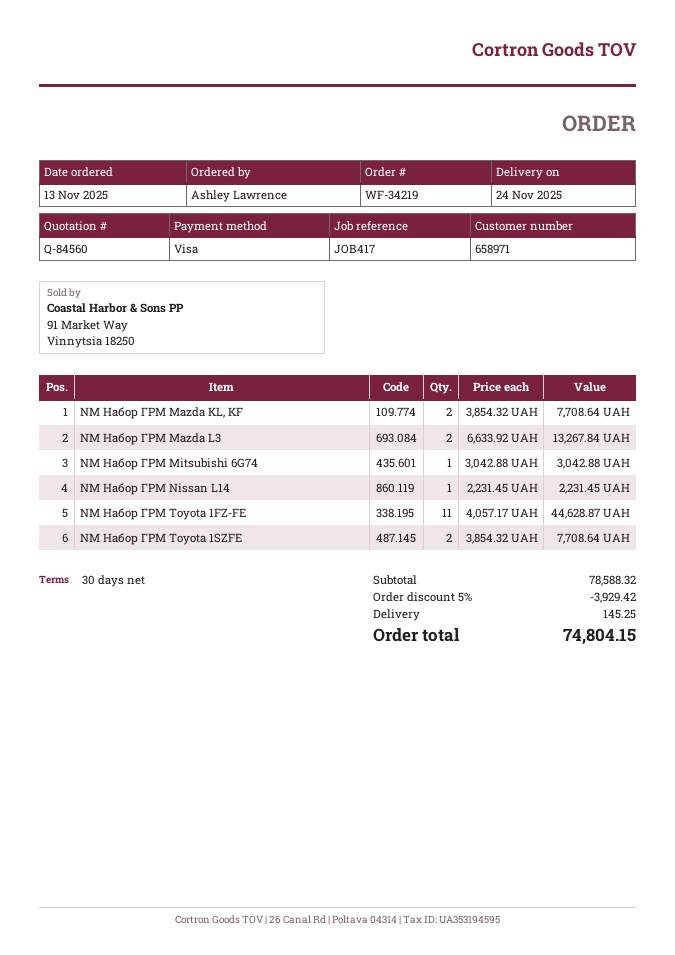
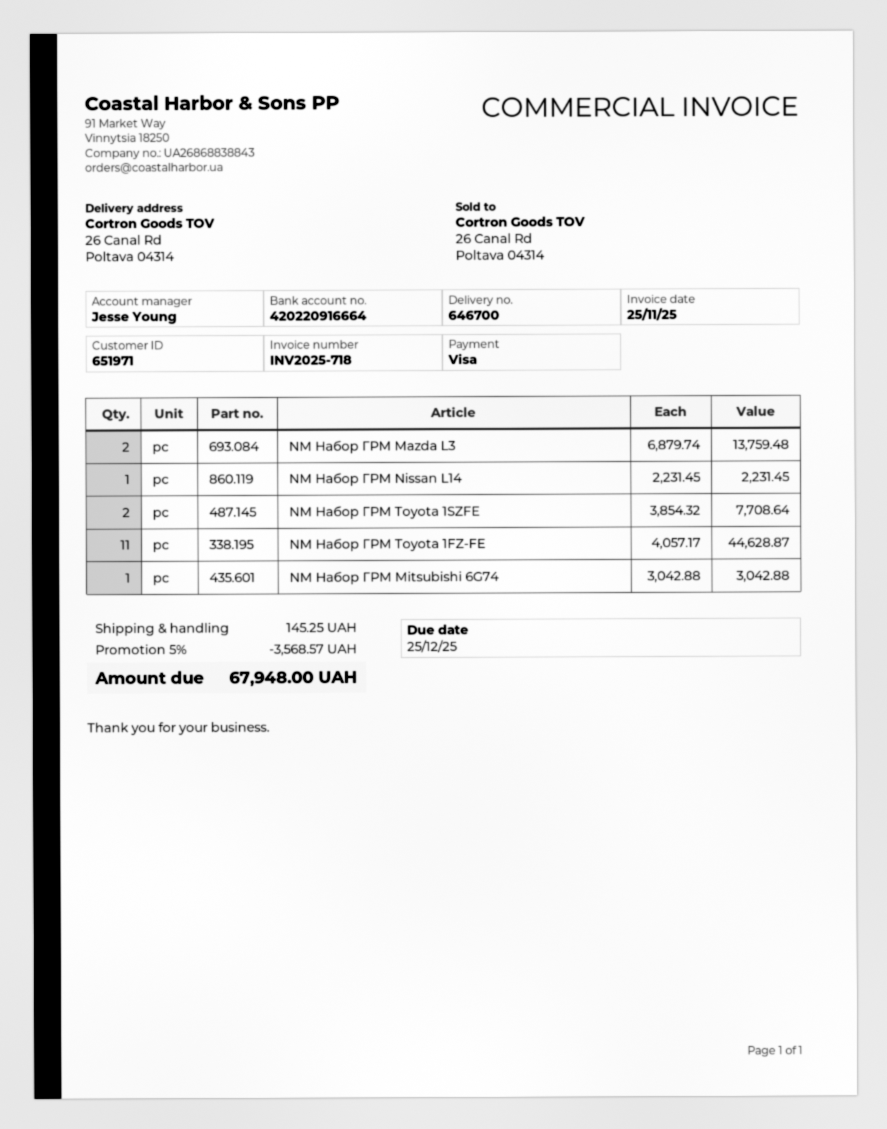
customer number: 658971 -> 651971
NM Набор ГРМ Mazda KL, KF: 2 x 3854.32 = 7708.64 -> none
NM Набор ГРМ Mazda L3: 2 x 6633.92 = 13267.84 -> 2 x 6879.74 = 13759.48
discount: 5% = 3929.42 -> 5% = 3568.57
total: 74804.15 -> 67948.00

